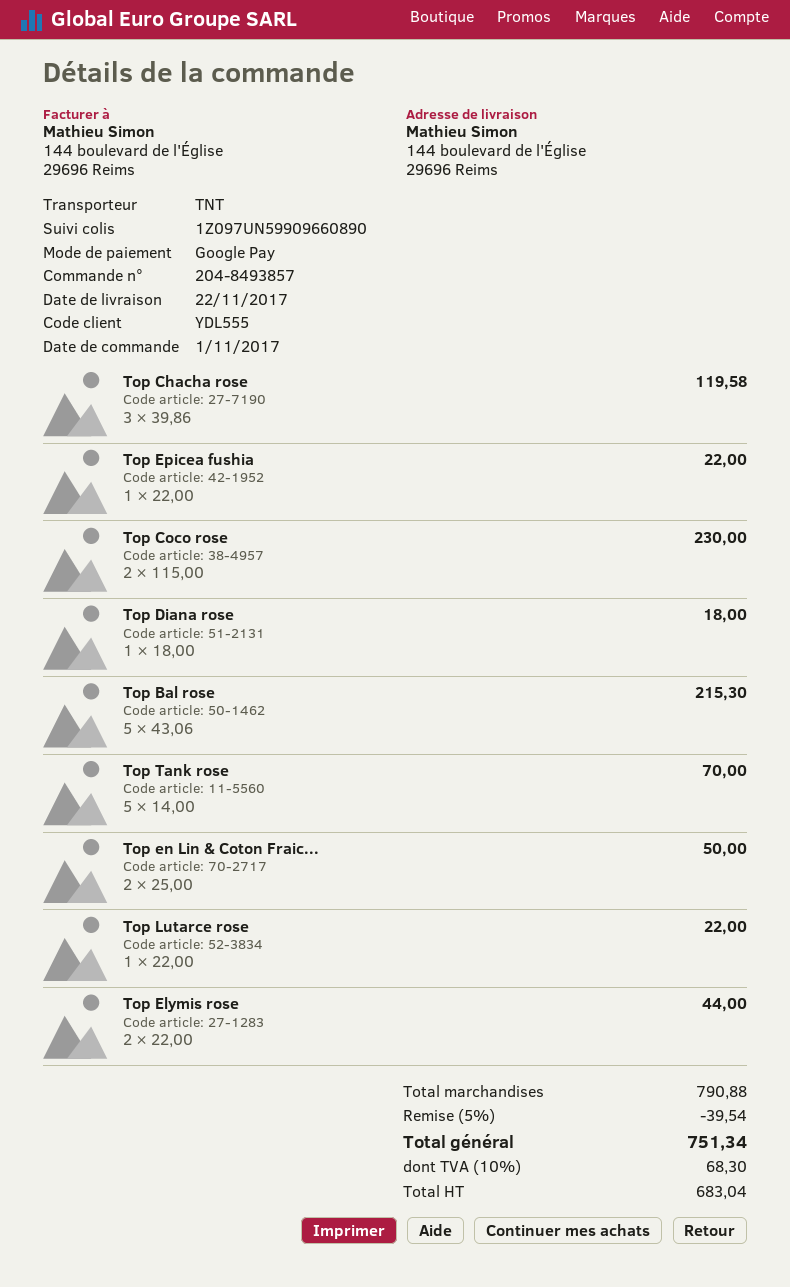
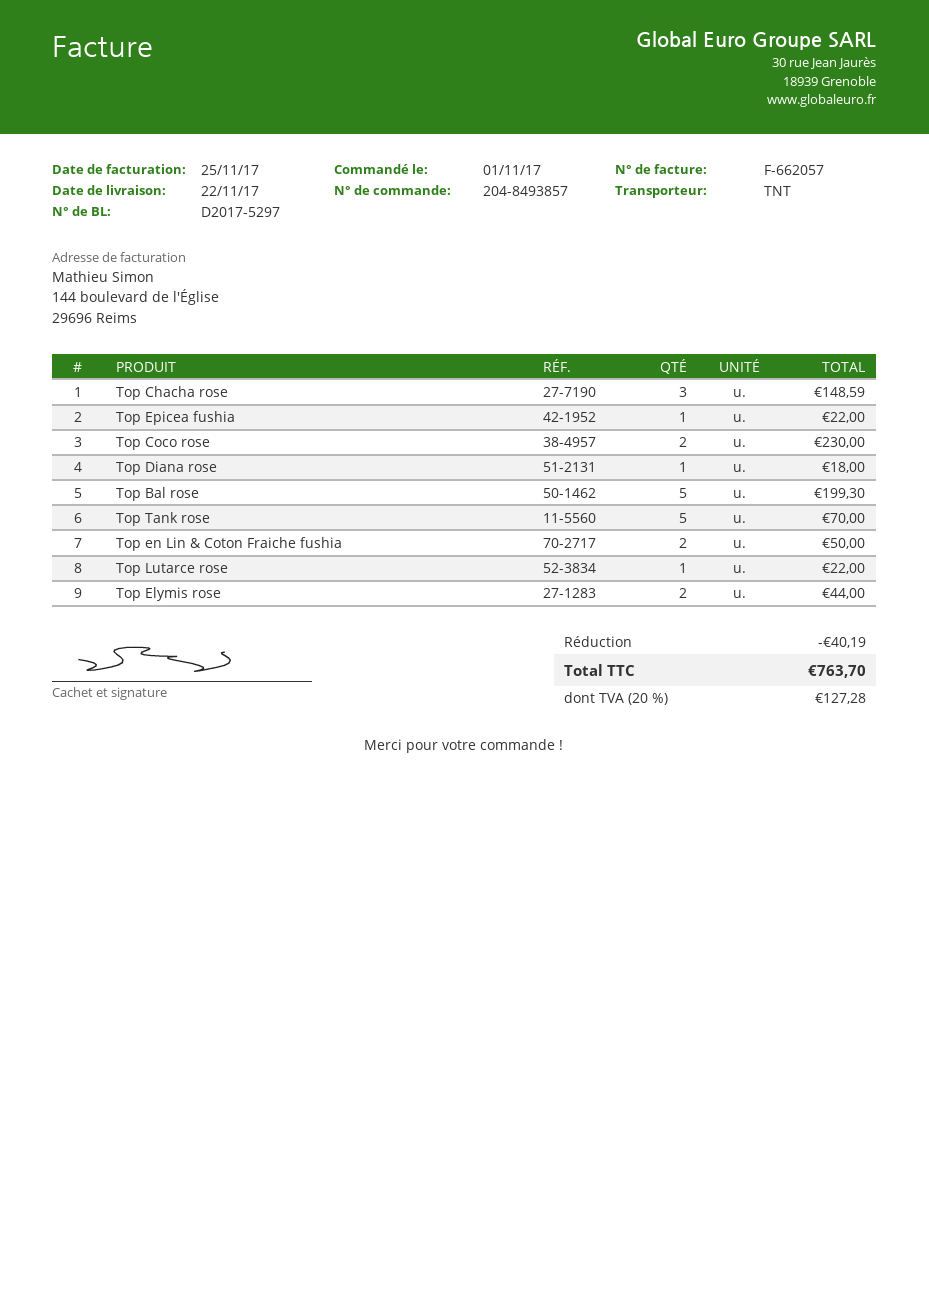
Top Chacha rose: 3 for 119.58 -> 3 for 148.59
Top Bal rose: 5 for 215.30 -> 5 for 199.30
discount: 39.54 -> 40.19
tax: 10% = 68.30 -> 20% = 127.28
total: 751.34 -> 763.70

